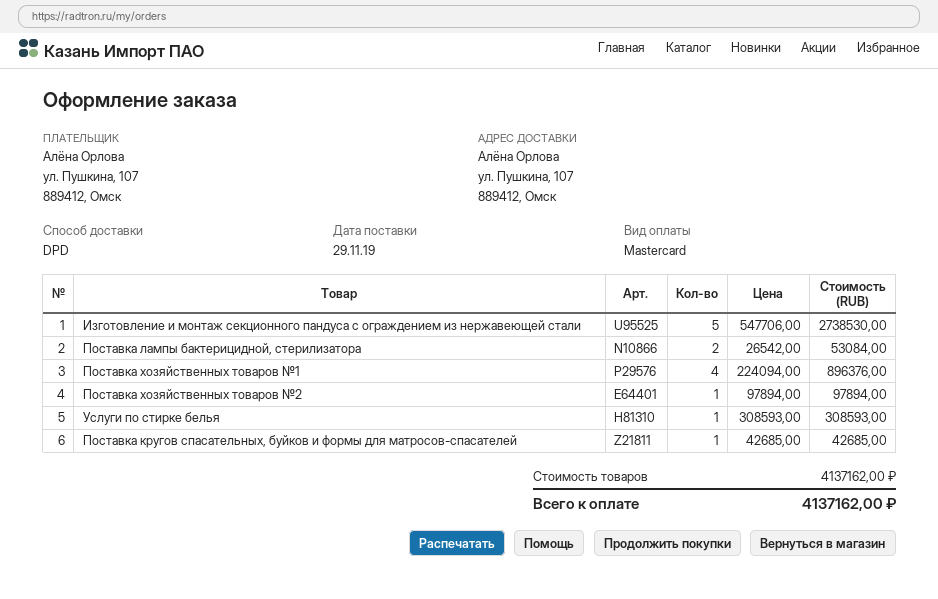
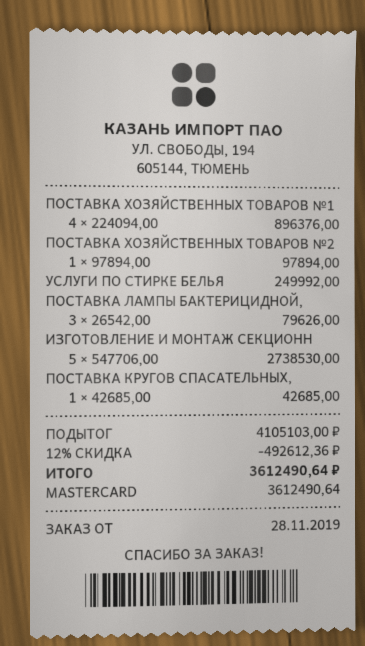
Поставка лампы бактерицидной, стерилизатора: 2 x 26542.00 = 53084.00 -> 3 x 26542.00 = 79626.00
Услуги по стирке белья: 1 x 308593.00 = 308593.00 -> 1 x 249992.00 = 249992.00
subtotal: 4137162.00 -> 4105103.00
discount: none -> 12% = 492612.36
total: 4137162.00 -> 3612490.64

